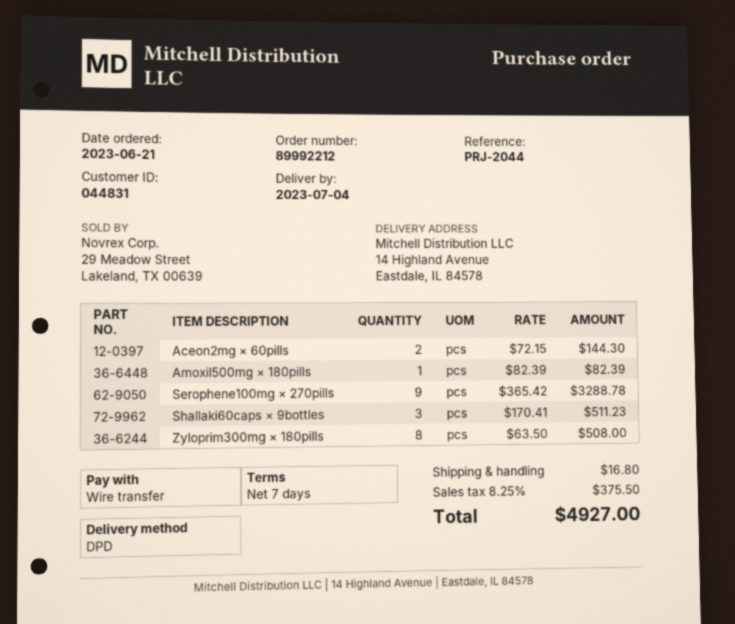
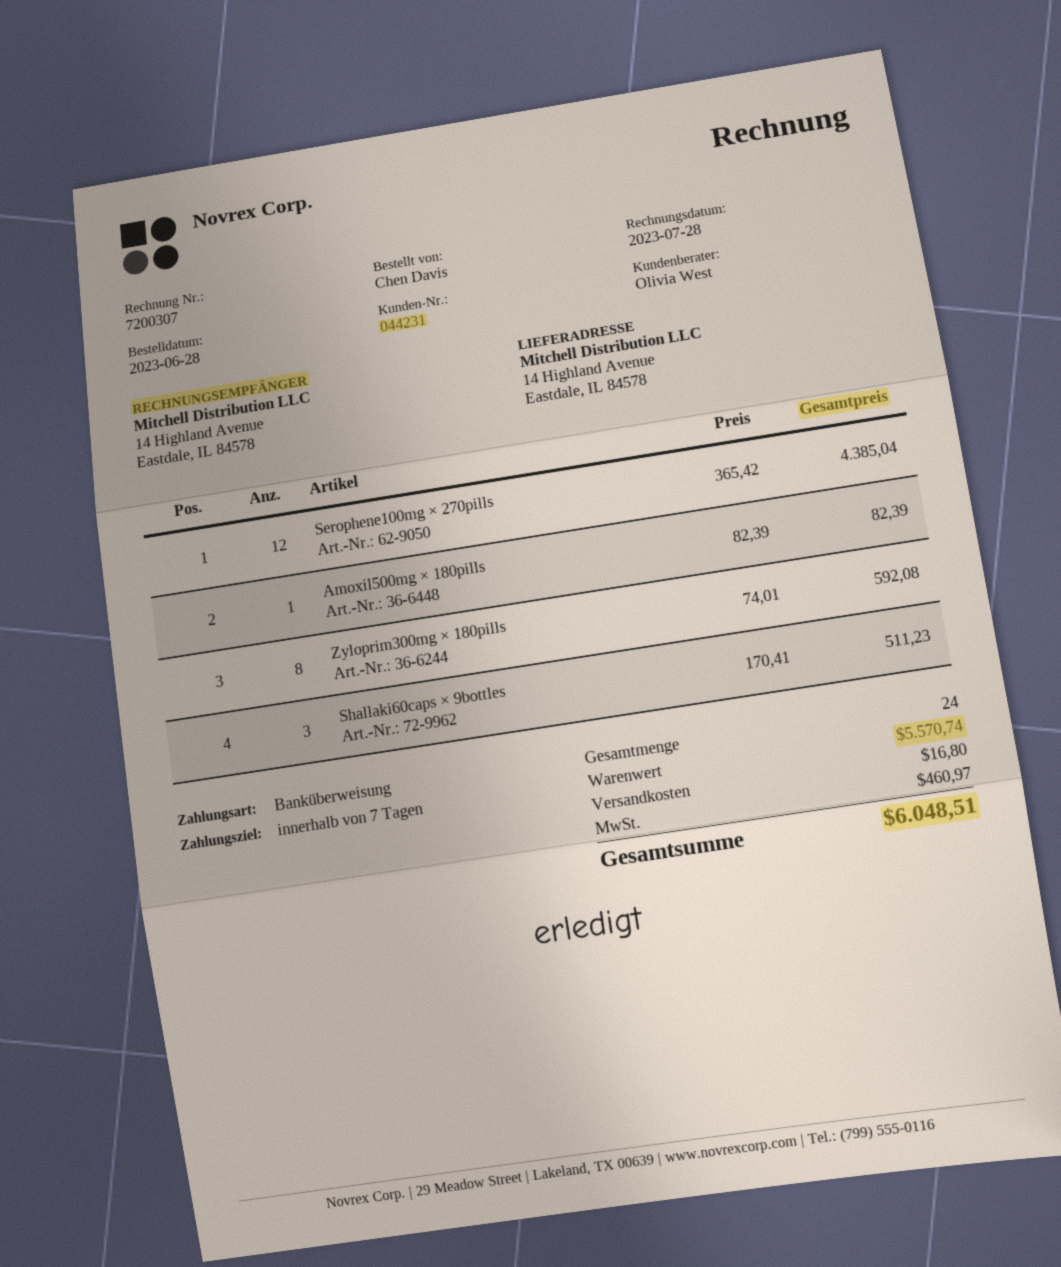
order date: 2023-06-21 -> 2023-06-28
customer number: 044831 -> 044231
Aceon2mg × 60pills: 2 x 72.15 = 144.30 -> none
Serophene100mg × 270pills: 9 x 365.42 = 3288.78 -> 12 x 365.42 = 4385.04
Zyloprim300mg × 180pills: 8 x 63.50 = 508.00 -> 8 x 74.01 = 592.08
tax: 375.50 -> 460.97
total: 4927.00 -> 6048.51

